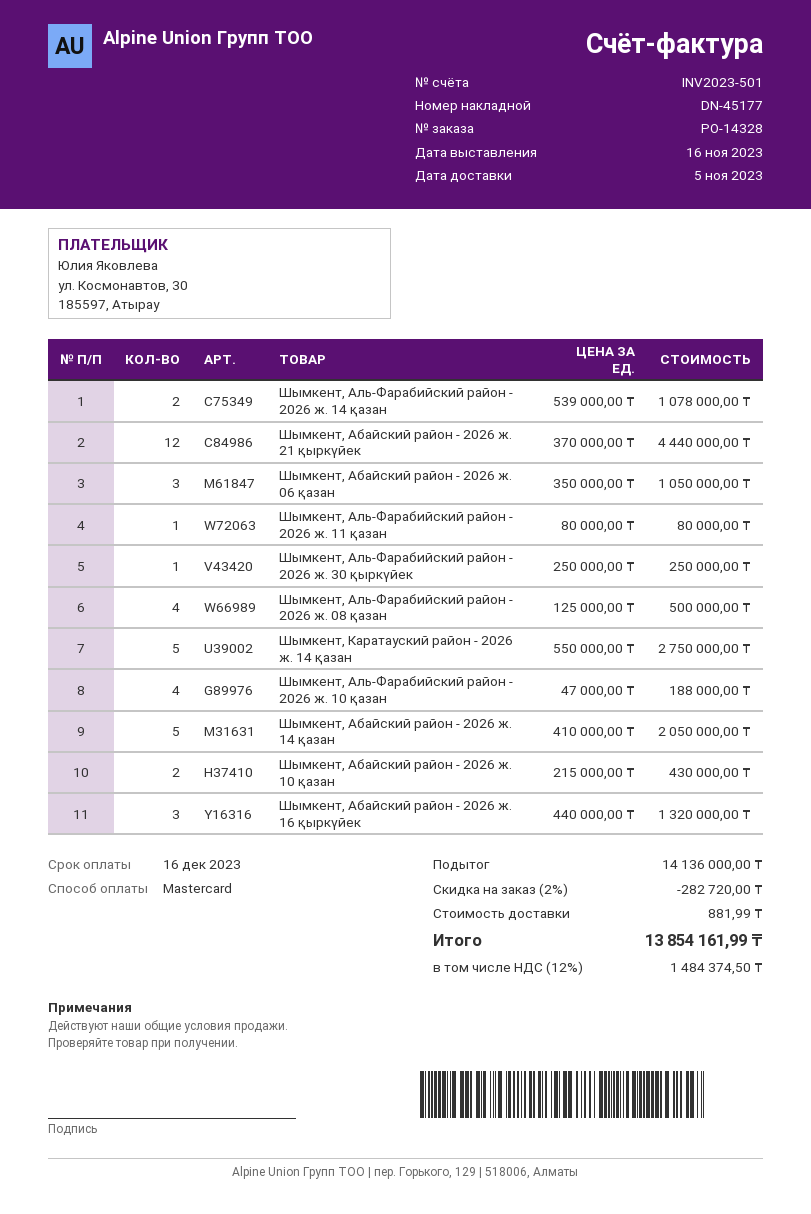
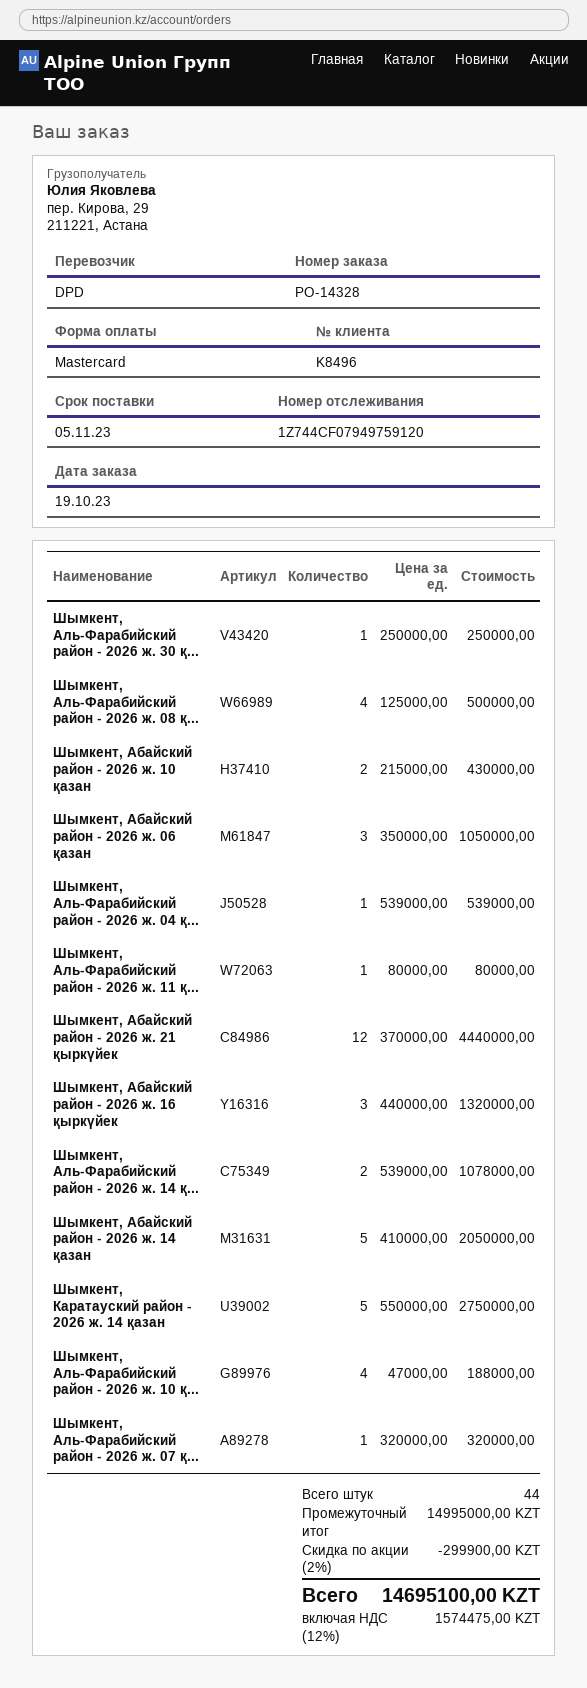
Шымкент, Аль-Фарабийский район - 2026 ж. 04 қ...: none -> 1 x 539000.00 = 539000.00
Шымкент, Аль-Фарабийский район - 2026 ж. 07 қ...: none -> 1 x 320000.00 = 320000.00
subtotal: 14136000.00 -> 14995000.00
discount: 2% = 282720.00 -> 2% = 299900.00
shipping: 881.99 -> none
tax: 12% = 1484374.50 -> 12% = 1574475.00
total: 13854161.99 -> 14695100.00

